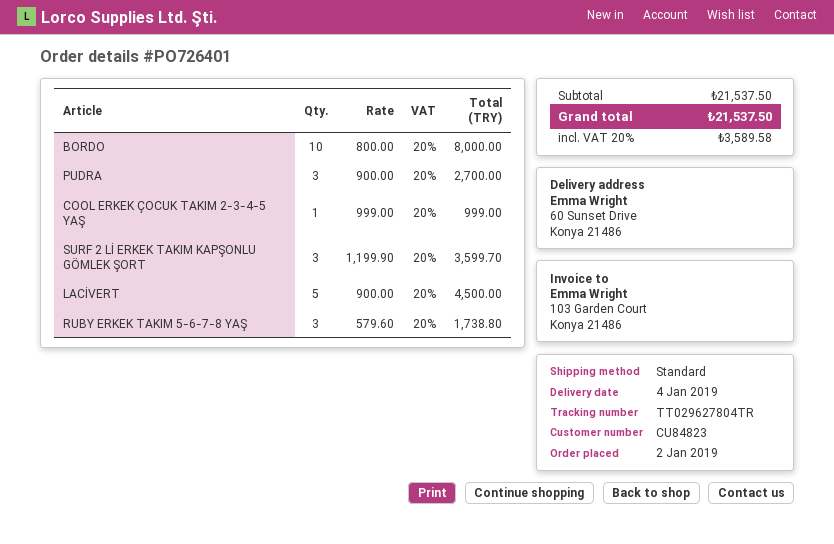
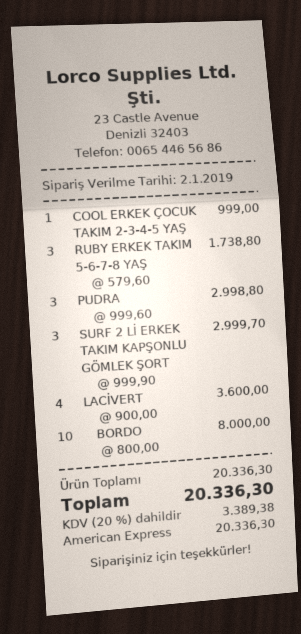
PUDRA: 3 x 900.00 = 2700.00 -> 3 x 999.60 = 2998.80
SURF 2 Lİ ERKEK TAKIM KAPŞONLU GÖMLEK ŞORT: 3 x 1199.90 = 3599.70 -> 3 x 999.90 = 2999.70
LACİVERT: 5 x 900.00 = 4500.00 -> 4 x 900.00 = 3600.00
subtotal: 21537.50 -> 20336.30
tax: 20% = 3589.58 -> 20% = 3389.38
total: 21537.50 -> 20336.30

